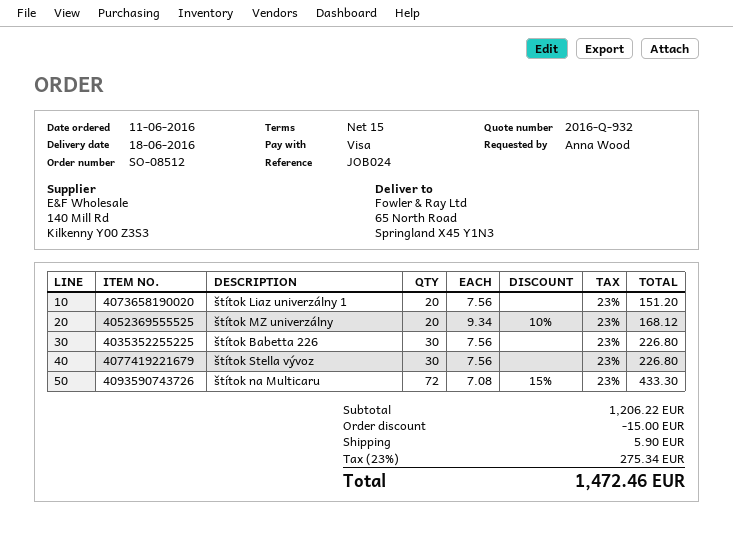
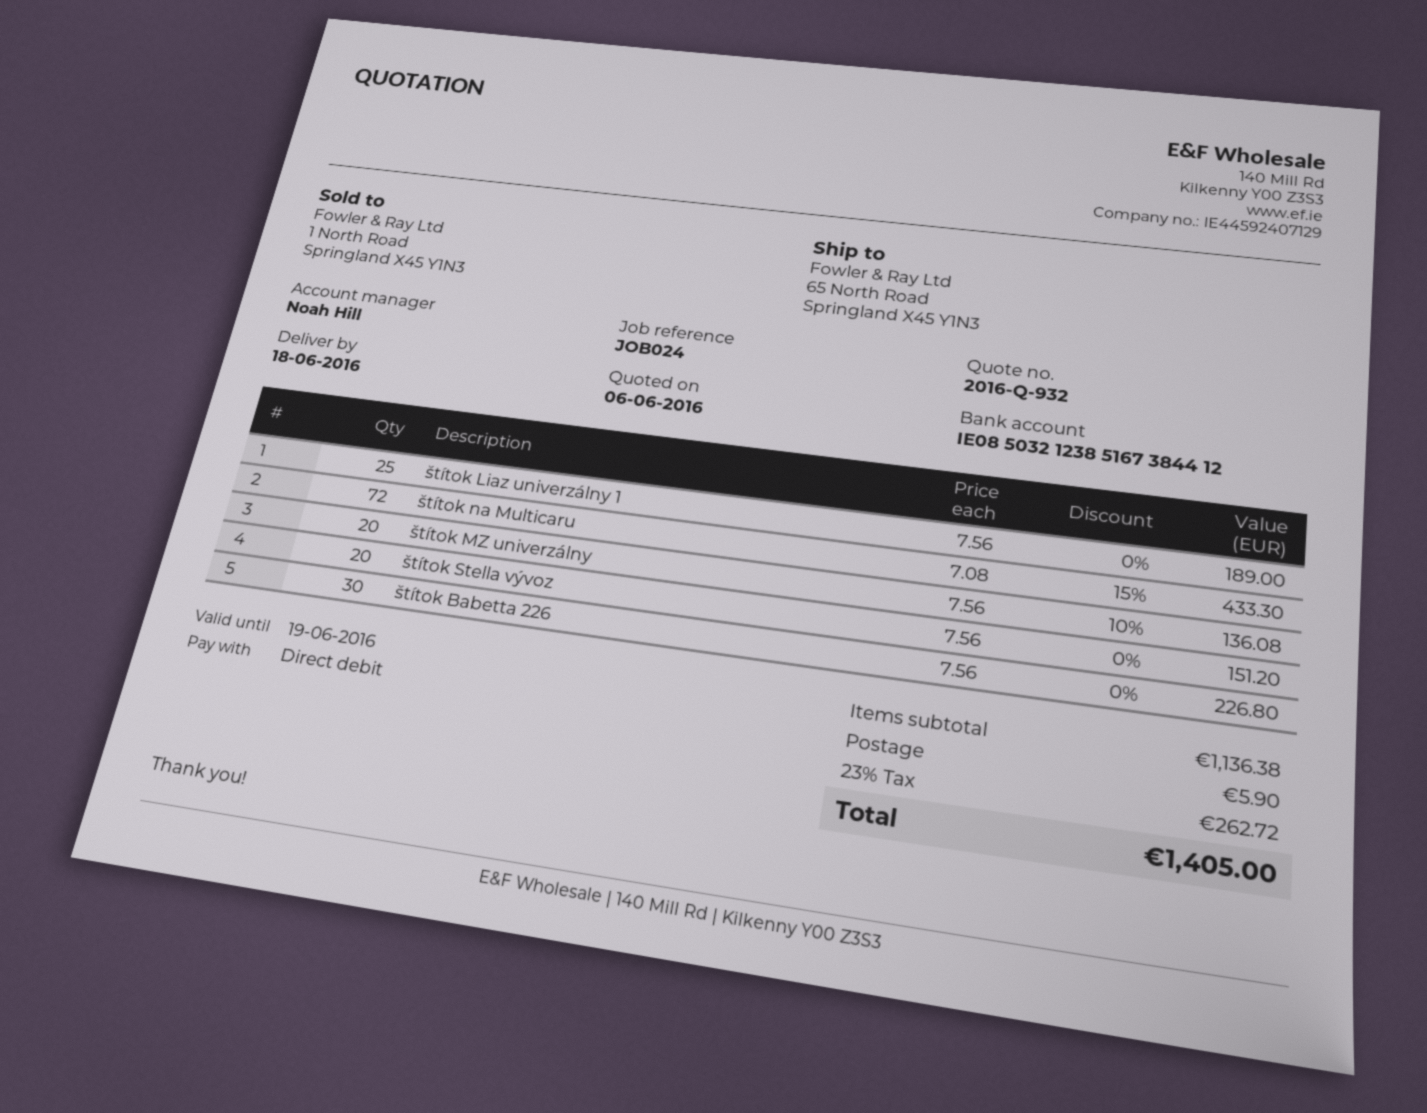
payment method: Visa -> direct debit
štítok Liaz univerzálny 1: 20 x 7.56 = 151.20 -> 25 x 7.56 = 189.00
štítok MZ univerzálny: 20 x 9.34 - 10% = 168.12 -> 20 x 7.56 - 10% = 136.08
štítok Stella vývoz: 30 x 7.56 = 226.80 -> 20 x 7.56 = 151.20
subtotal: 1206.22 -> 1136.38
discount: 15.00 -> none
tax: 23% = 275.34 -> 23% = 262.72
total: 1472.46 -> 1405.00

